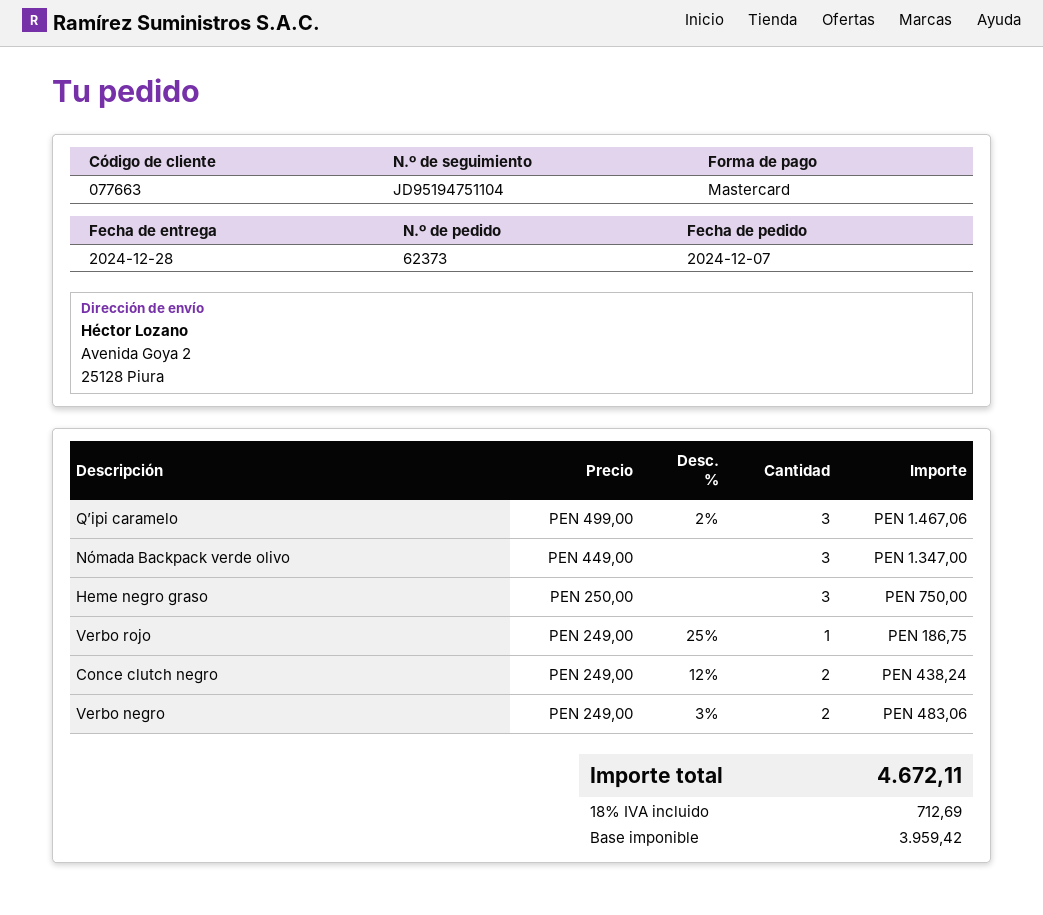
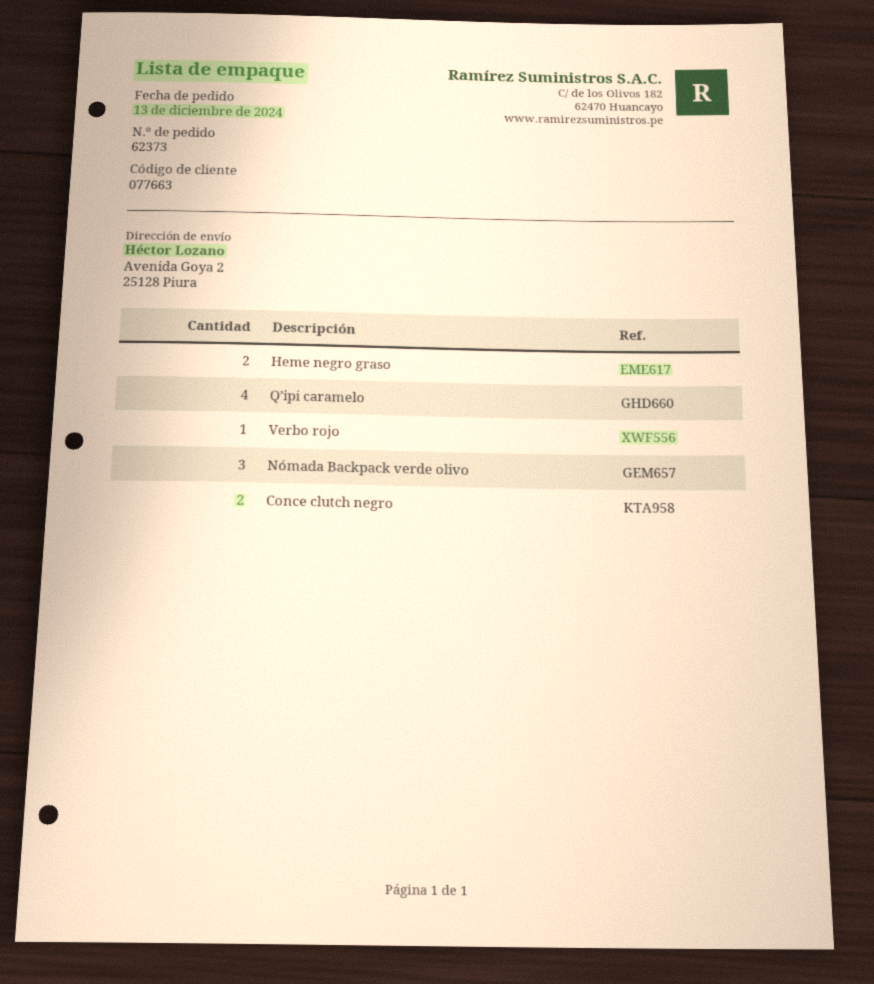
order date: 2024-12-07 -> 2024-12-13
Q’ipi caramelo: 3 -> 4
Heme negro graso: 3 -> 2
Verbo negro: 2 -> none

